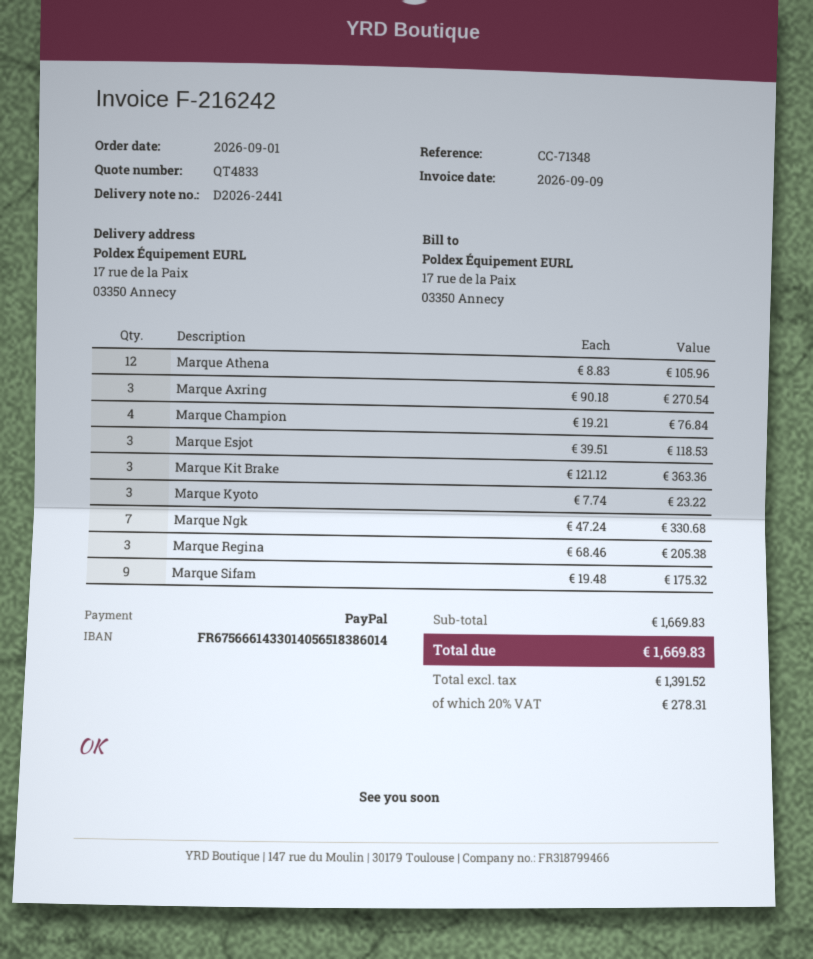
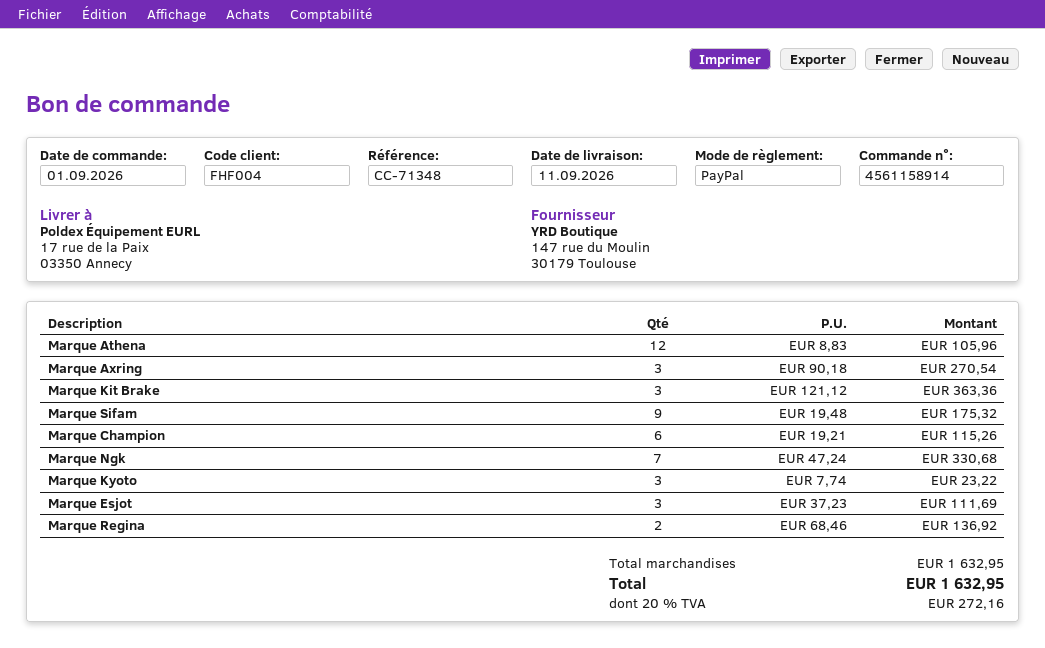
Marque Champion: 4 x 19.21 = 76.84 -> 6 x 19.21 = 115.26
Marque Esjot: 3 x 39.51 = 118.53 -> 3 x 37.23 = 111.69
Marque Regina: 3 x 68.46 = 205.38 -> 2 x 68.46 = 136.92
subtotal: 1669.83 -> 1632.95
tax: 20% = 278.31 -> 20% = 272.16
total: 1669.83 -> 1632.95

